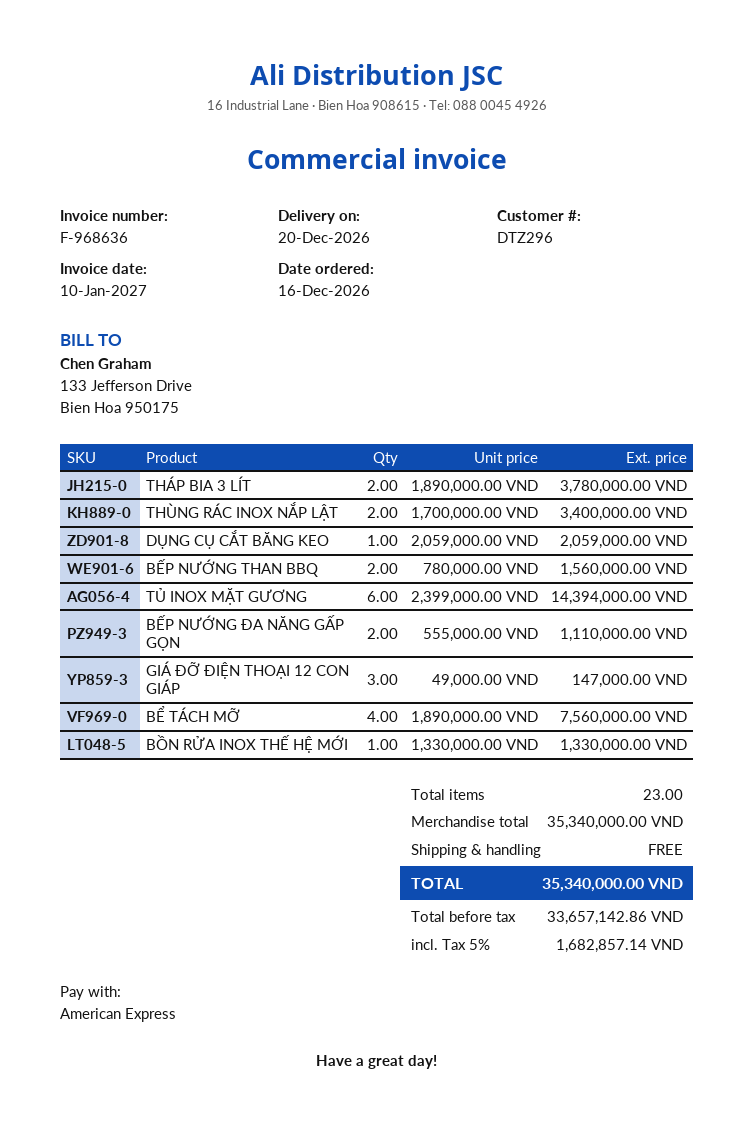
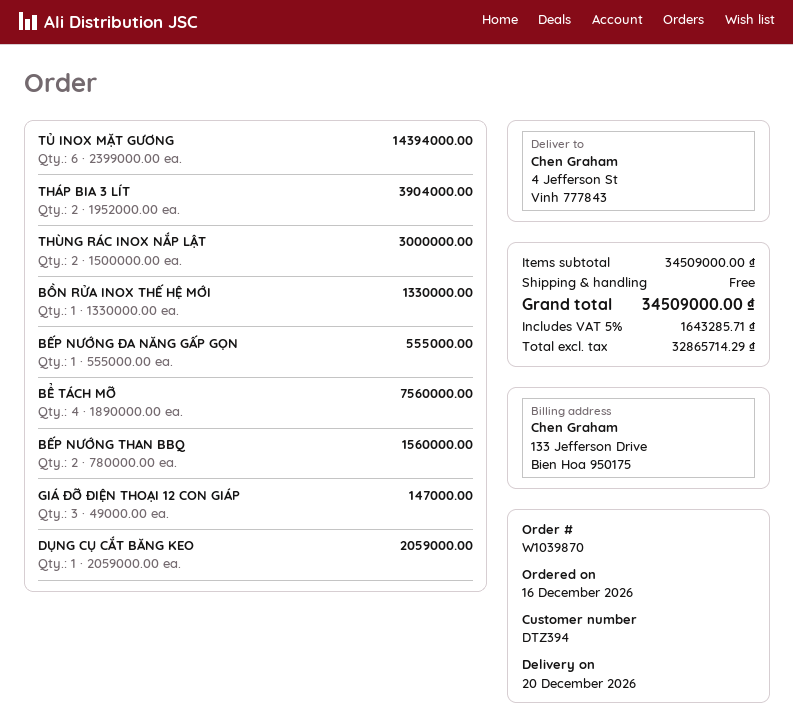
customer number: DTZ296 -> DTZ394
THÁP BIA 3 LÍT: 2 x 1890000.00 = 3780000.00 -> 2 x 1952000.00 = 3904000.00
THÙNG RÁC INOX NẮP LẬT: 2 x 1700000.00 = 3400000.00 -> 2 x 1500000.00 = 3000000.00
BẾP NƯỚNG ĐA NĂNG GẤP GỌN: 2 x 555000.00 = 1110000.00 -> 1 x 555000.00 = 555000.00
subtotal: 35340000.00 -> 34509000.00
net: 33657142.86 -> 32865714.29
tax: 5% = 1682857.14 -> 5% = 1643285.71
total: 35340000.00 -> 34509000.00

